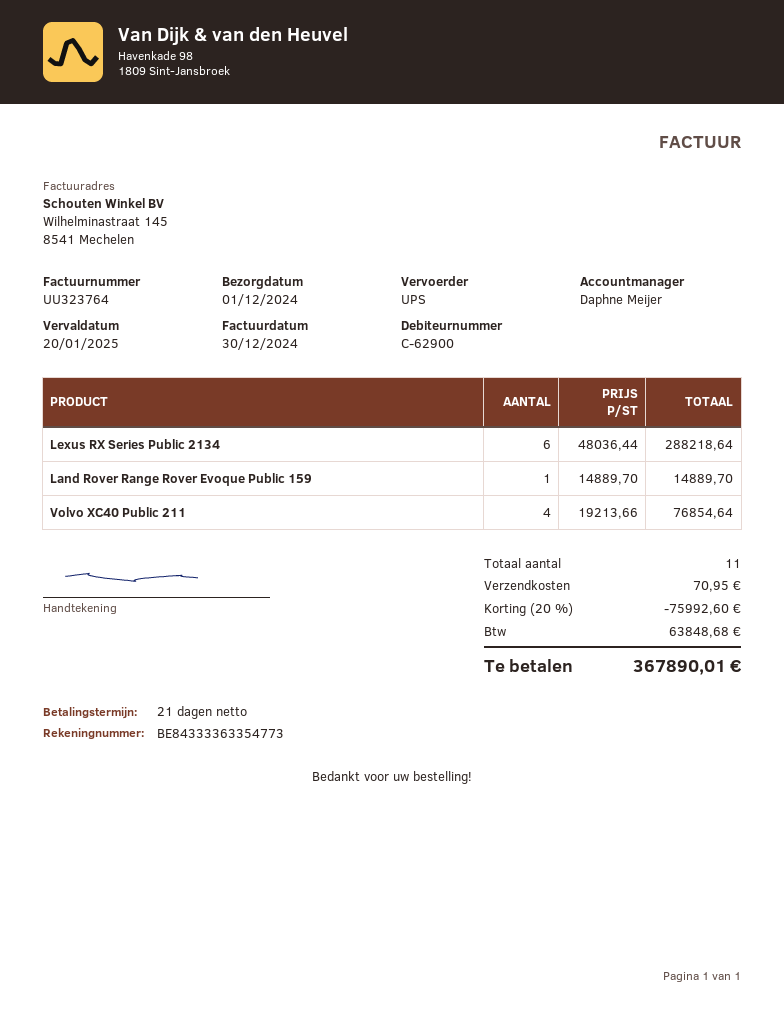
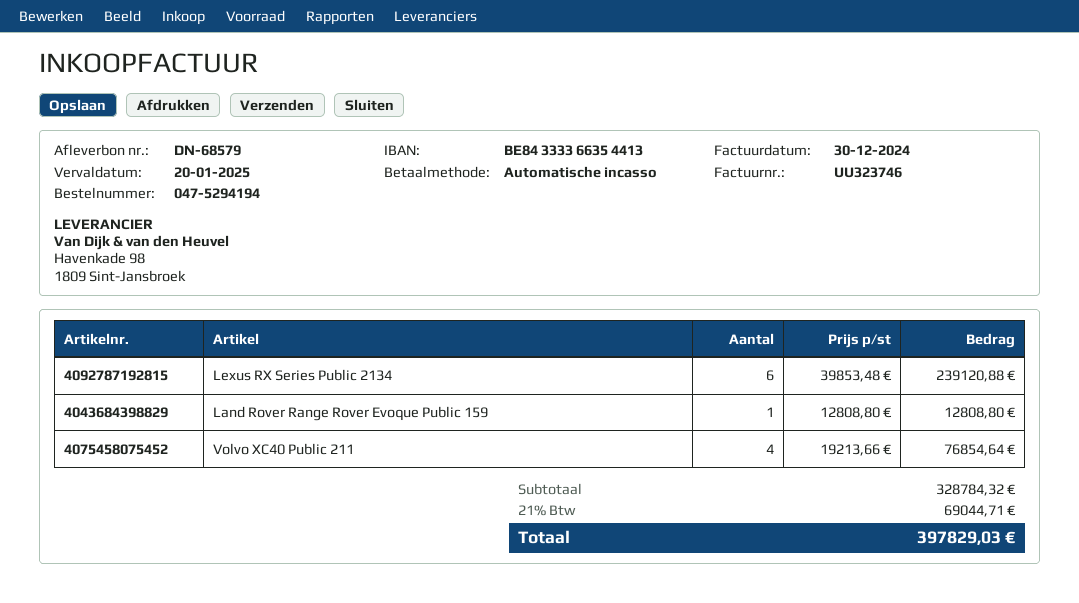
invoice number: UU323764 -> UU323746
bank account: BE84333363354773 -> BE84333366354413
Lexus RX Series Public 2134: 6 x 48036.44 = 288218.64 -> 6 x 39853.48 = 239120.88
Land Rover Range Rover Evoque Public 159: 1 x 14889.70 = 14889.70 -> 1 x 12808.80 = 12808.80
discount: 20% = 75992.60 -> none
shipping: 70.95 -> none
tax: 63848.68 -> 69044.71
total: 367890.01 -> 397829.03

